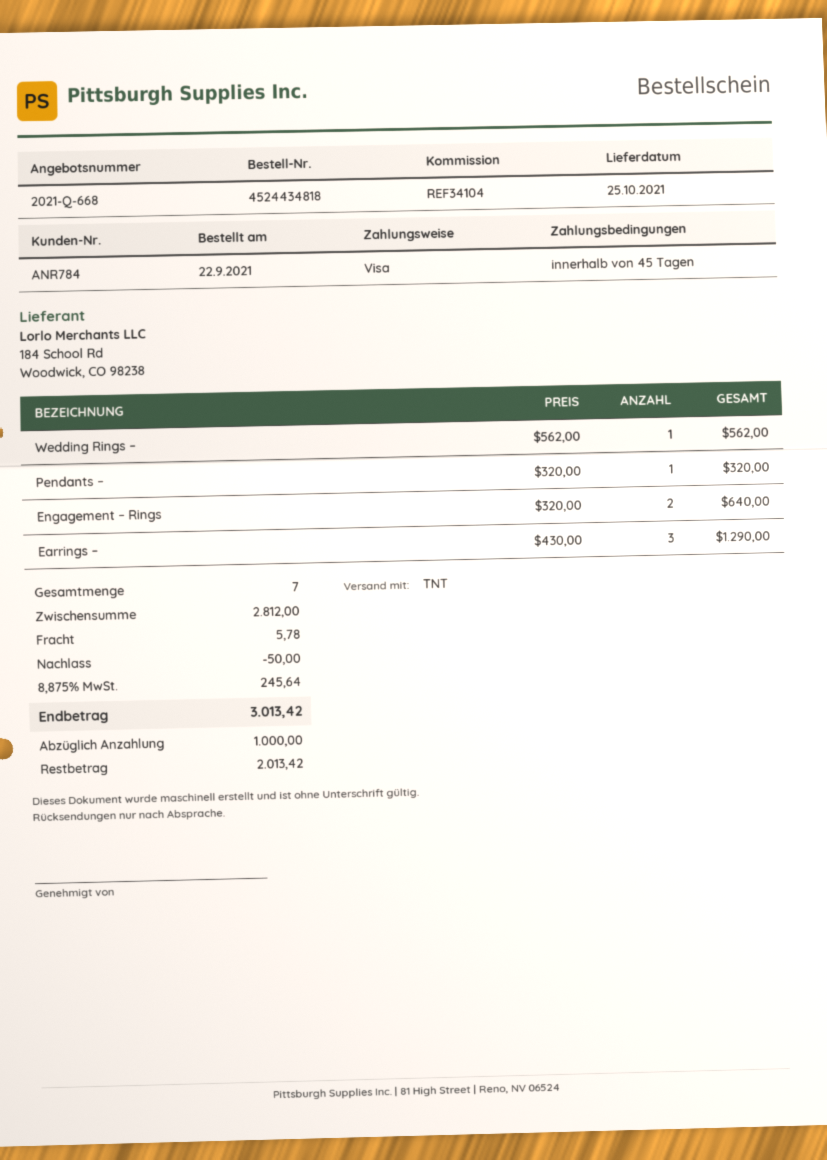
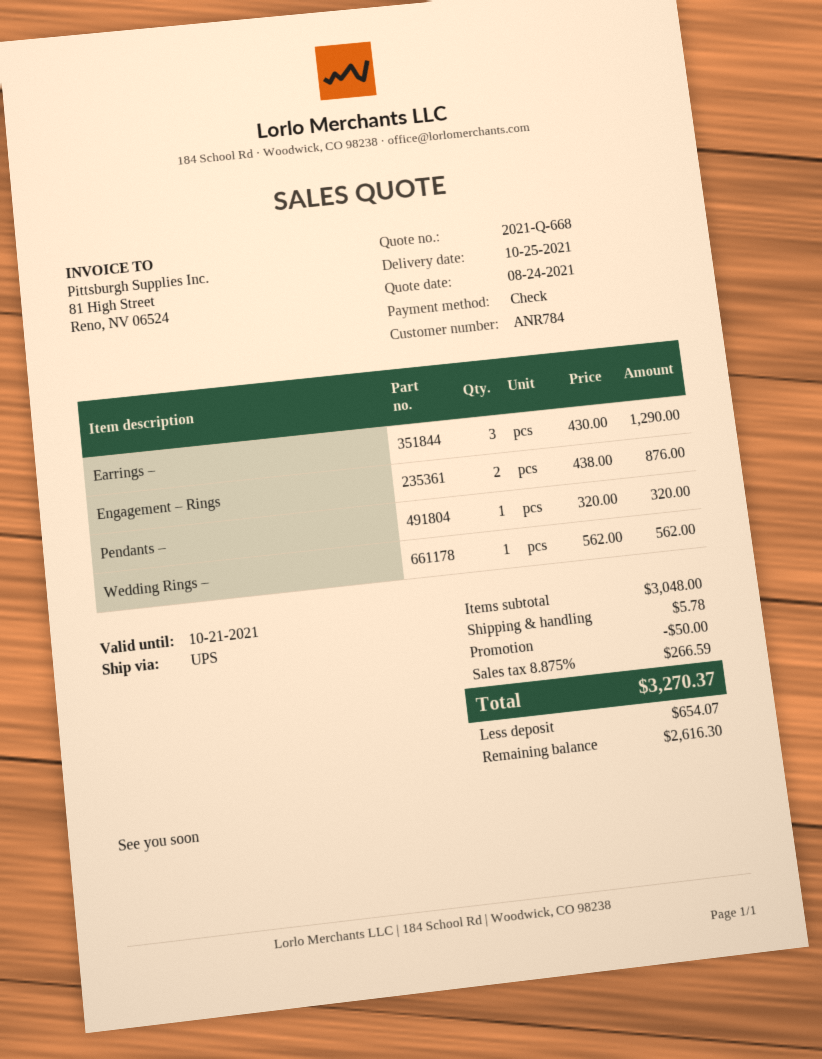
payment method: Visa -> cheque
shipping method: TNT -> UPS
Engagement – Rings: 2 x 320.00 = 640.00 -> 2 x 438.00 = 876.00
subtotal: 2812.00 -> 3048.00
tax: 8.875% = 245.64 -> 8.875% = 266.59
total: 3013.42 -> 3270.37
deposit: 1000.00 -> 654.07
balance: 2013.42 -> 2616.30

